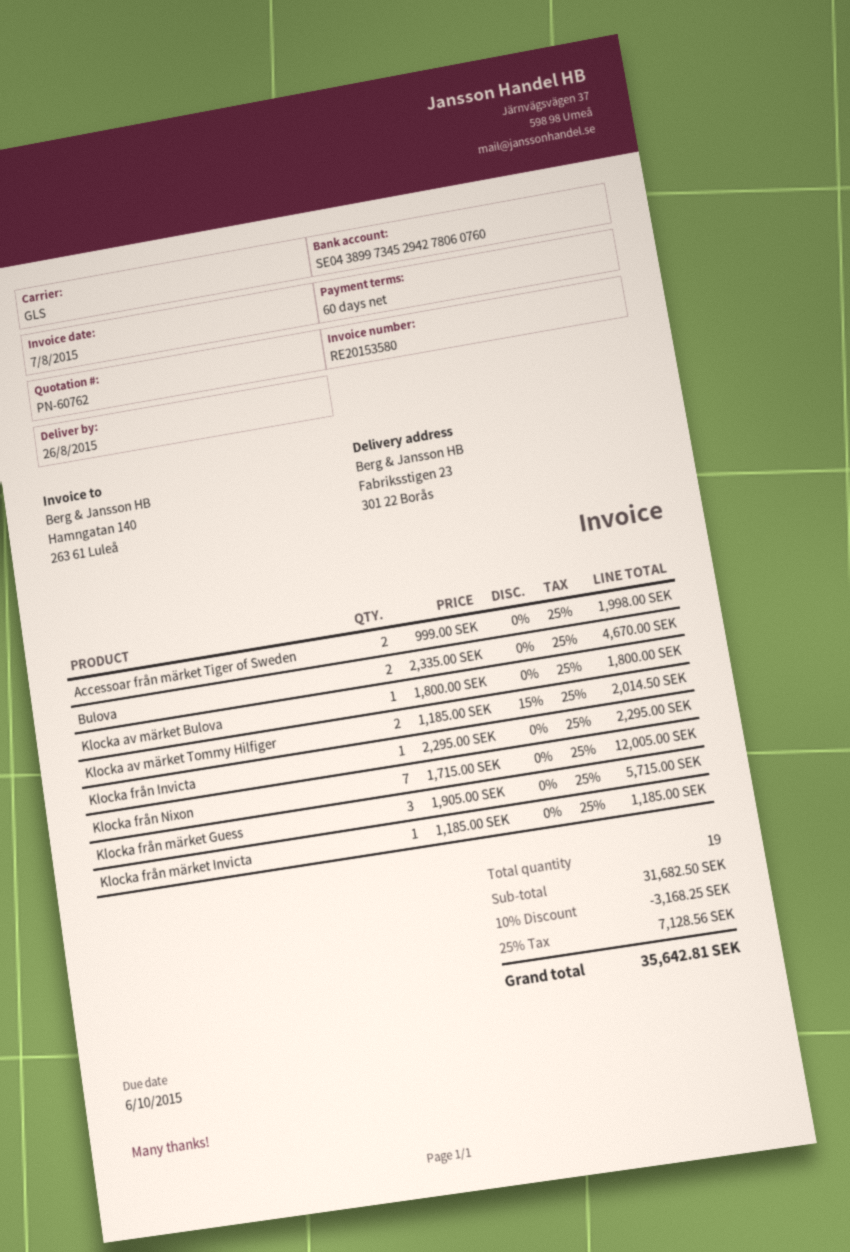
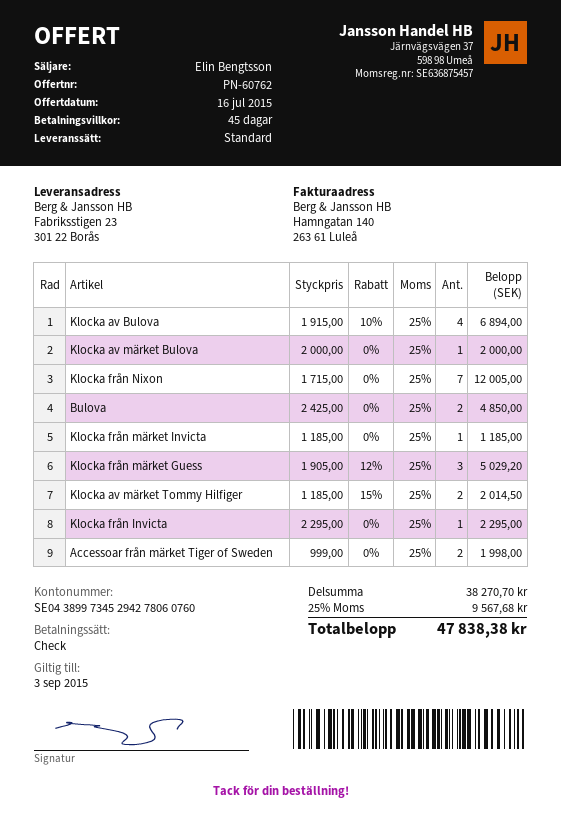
payment terms: 60 days -> 45 days
shipping method: GLS -> standard
Bulova: 2 x 2335.00 = 4670.00 -> 2 x 2425.00 = 4850.00
Klocka av märket Bulova: 1 x 1800.00 = 1800.00 -> 1 x 2000.00 = 2000.00
Klocka från märket Guess: 3 x 1905.00 = 5715.00 -> 3 x 1905.00 - 12% = 5029.20
Klocka av Bulova: none -> 4 x 1915.00 - 10% = 6894.00
subtotal: 31682.50 -> 38270.70
discount: 10% = 3168.25 -> none
tax: 25% = 7128.56 -> 25% = 9567.68
total: 35642.81 -> 47838.38

